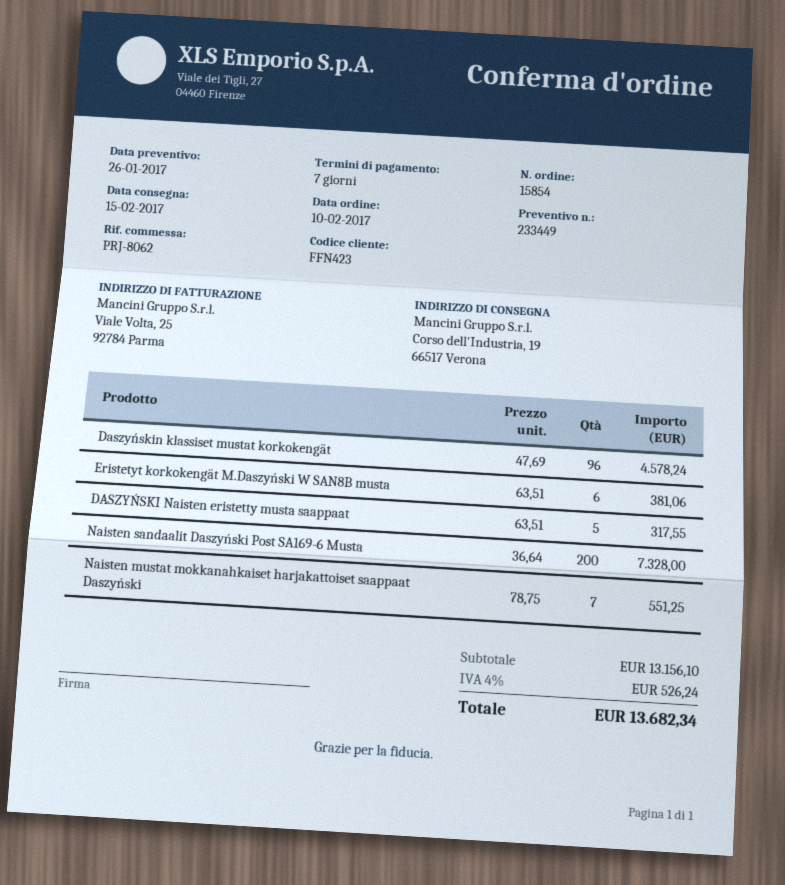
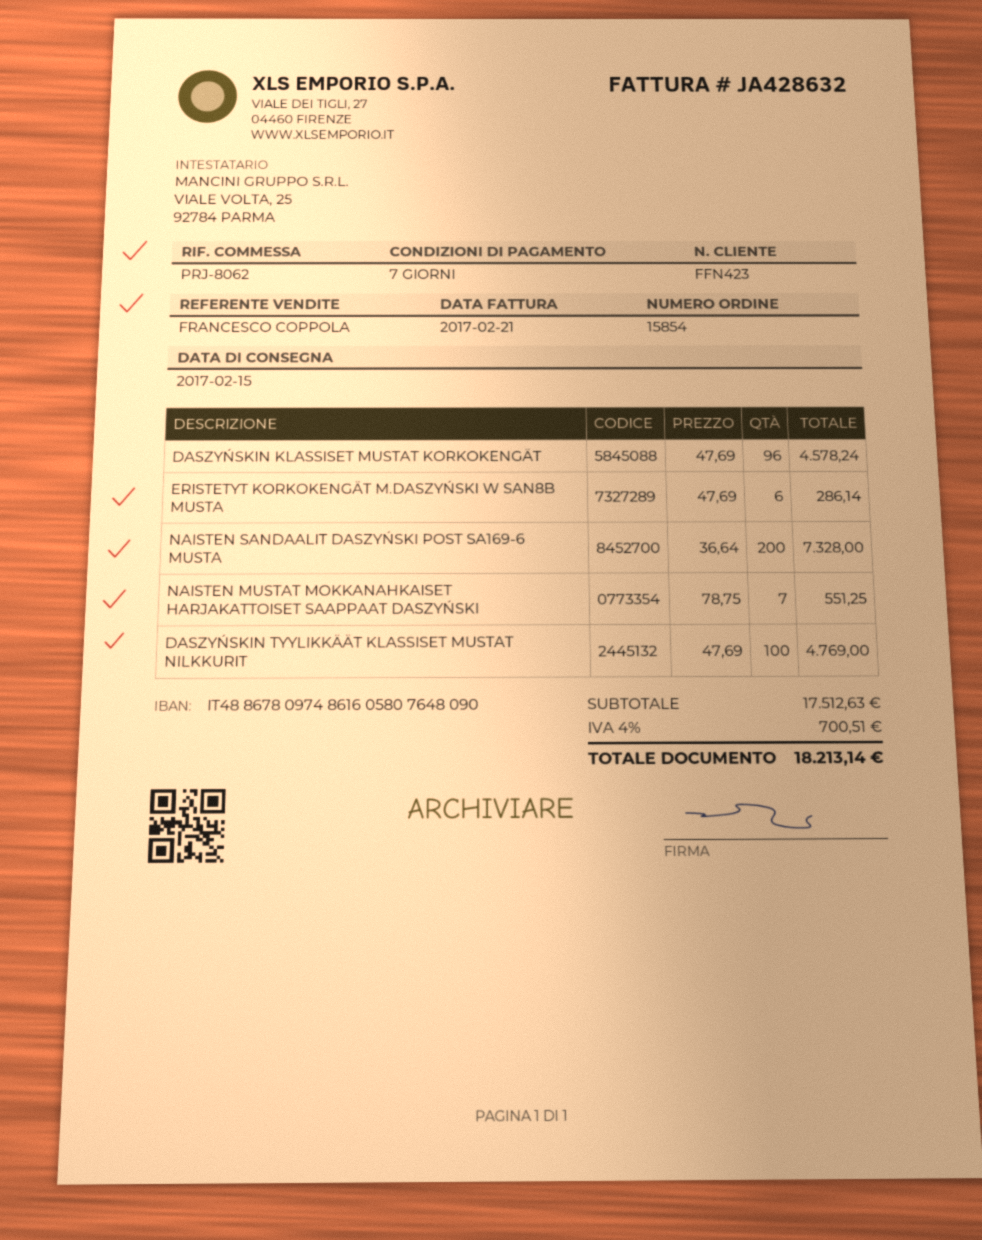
Eristetyt korkokengät M.Daszyński W SAN8B musta: 6 x 63.51 = 381.06 -> 6 x 47.69 = 286.14
DASZYŃSKI Naisten eristetty musta saappaat: 5 x 63.51 = 317.55 -> none
DASZYŃSKIN TYYLIKKÄÄT KLASSISET MUSTAT NILKKURIT: none -> 100 x 47.69 = 4769.00
subtotal: 13156.10 -> 17512.63
tax: 4% = 526.24 -> 4% = 700.51
total: 13682.34 -> 18213.14

